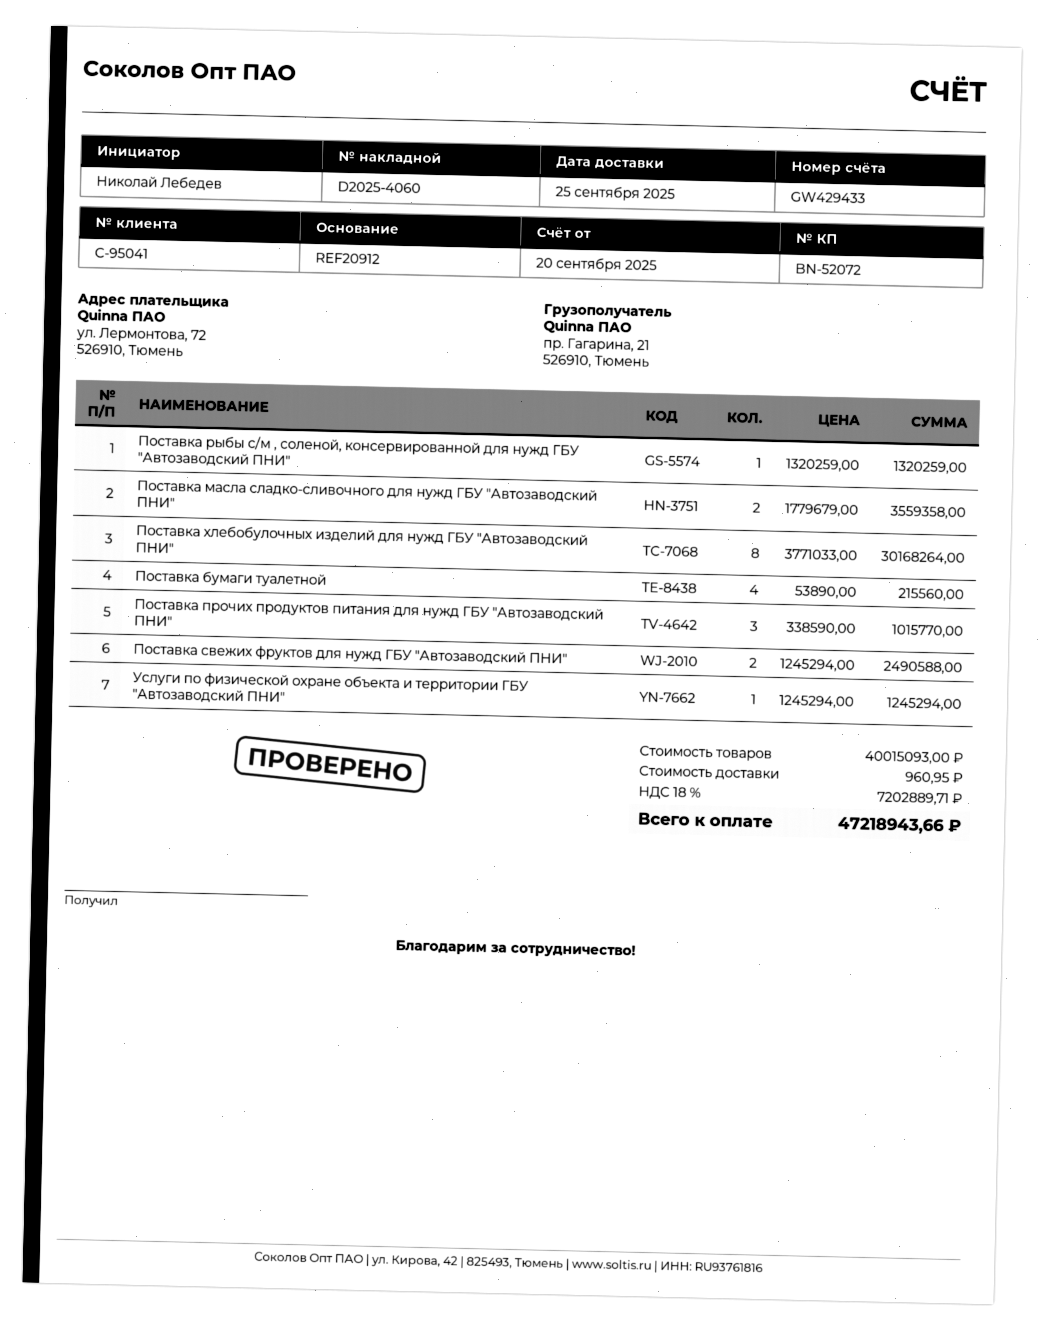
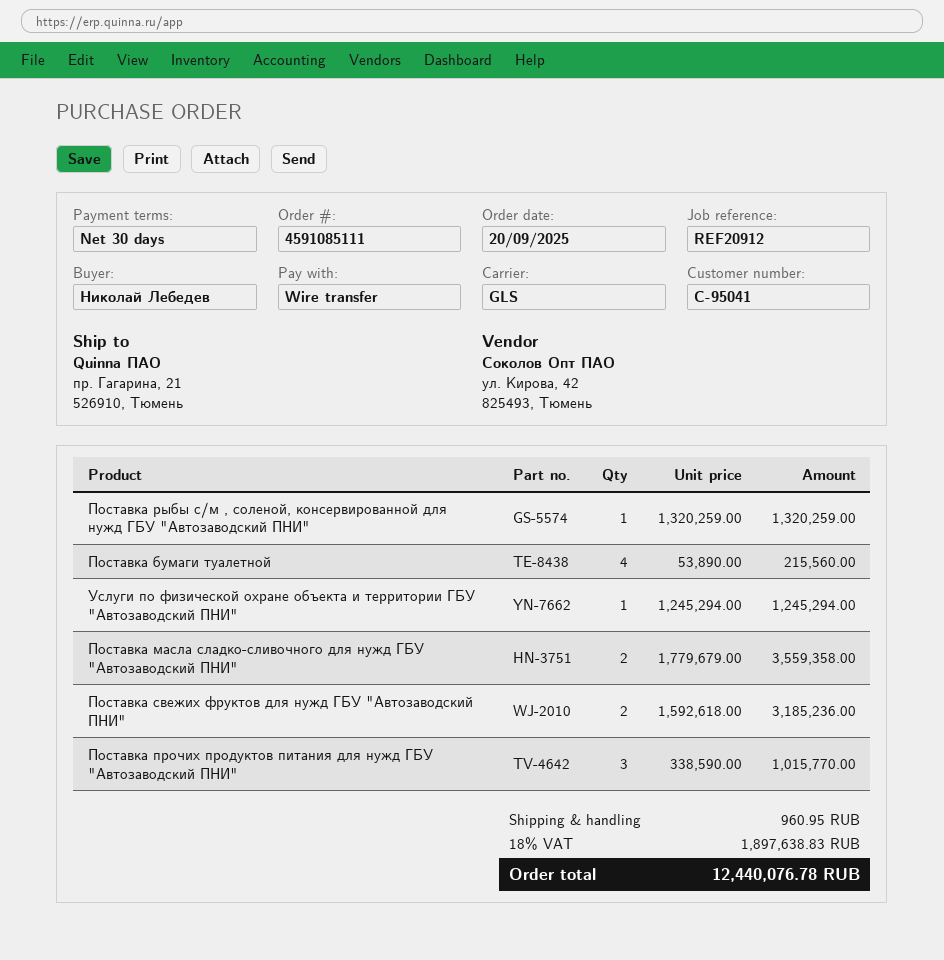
Поставка хлебобулочных изделий для нужд ГБУ "Автозаводский ПНИ": 8 x 3771033.00 = 30168264.00 -> none
Поставка свежих фруктов для нужд ГБУ "Автозаводский ПНИ": 2 x 1245294.00 = 2490588.00 -> 2 x 1592618.00 = 3185236.00
tax: 18% = 7202889.71 -> 18% = 1897638.83
total: 47218943.66 -> 12440076.78

